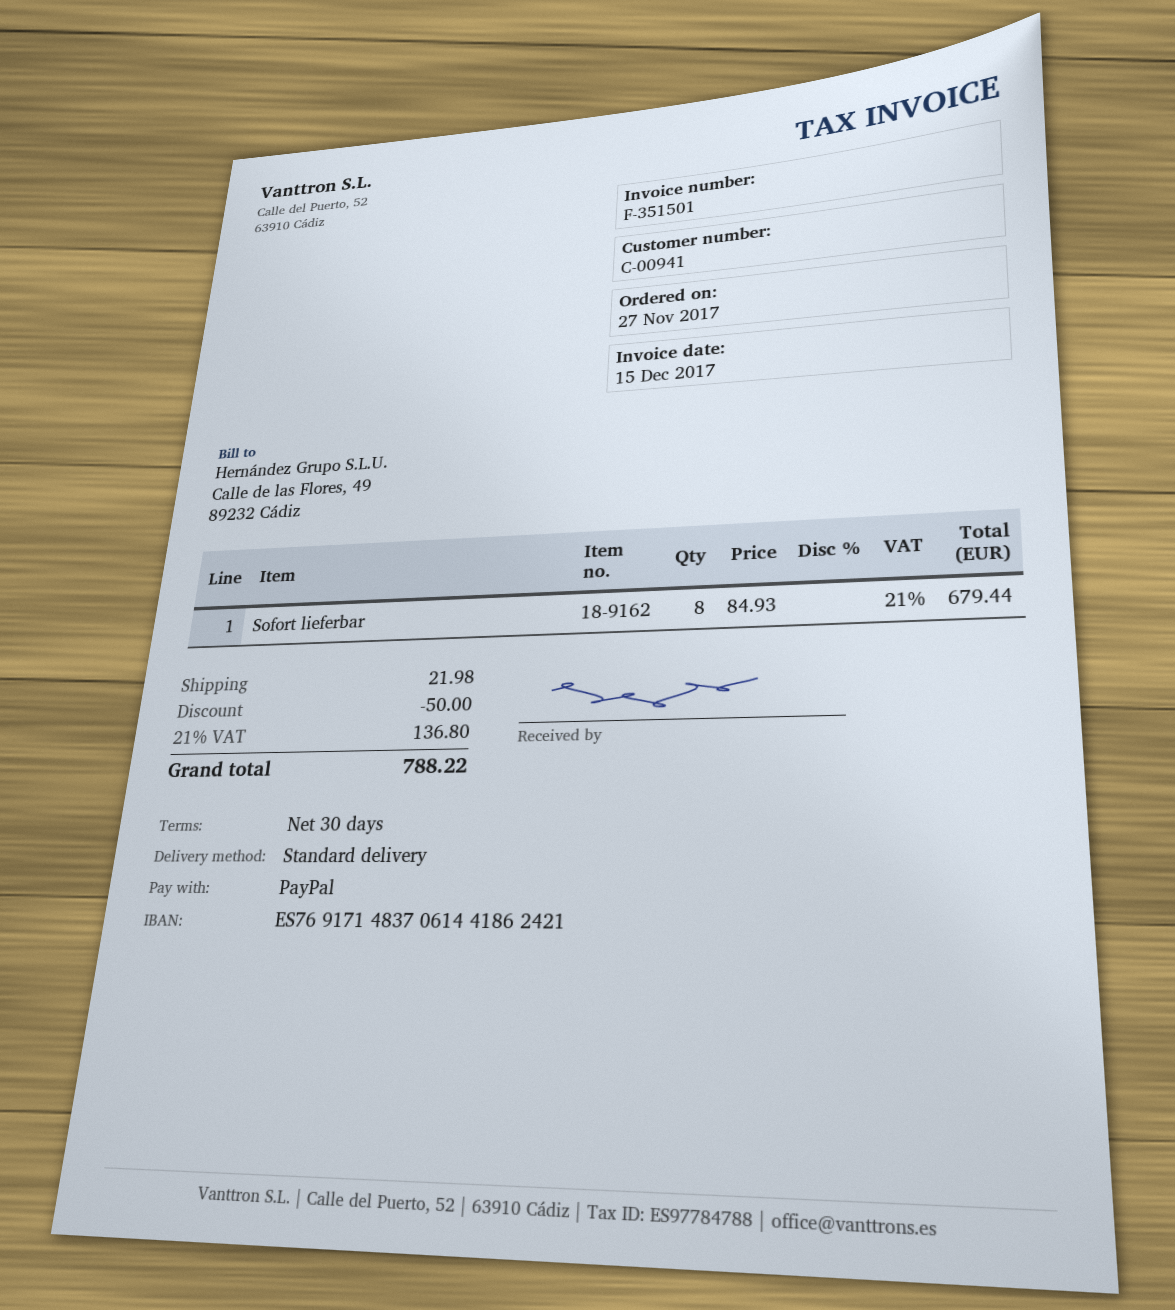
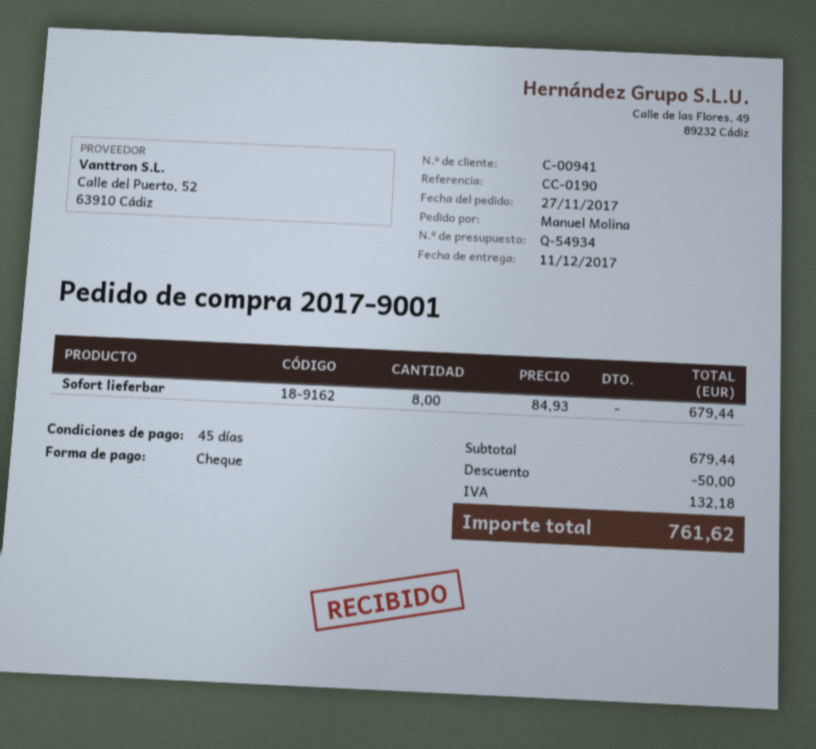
payment terms: 30 days -> 45 days
payment method: PayPal -> cheque
shipping: 21.98 -> none
tax: 136.80 -> 132.18
total: 788.22 -> 761.62

